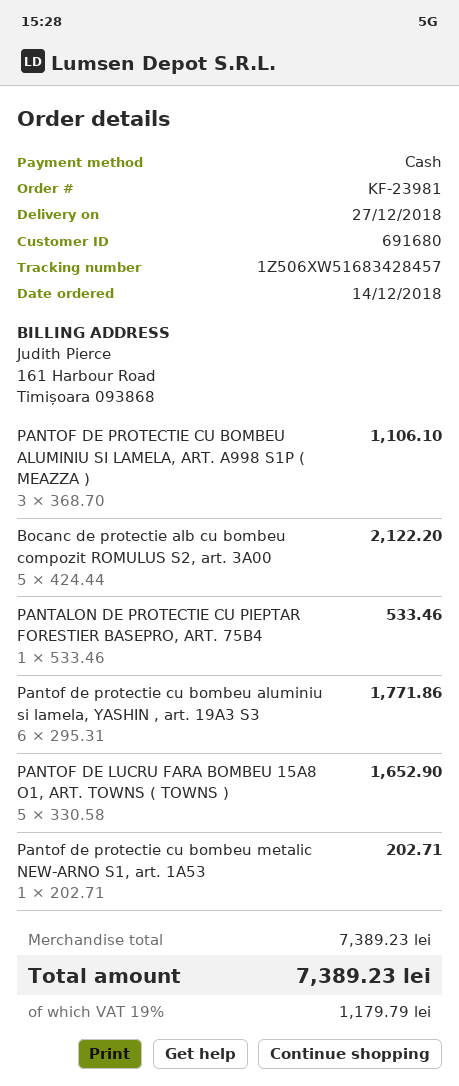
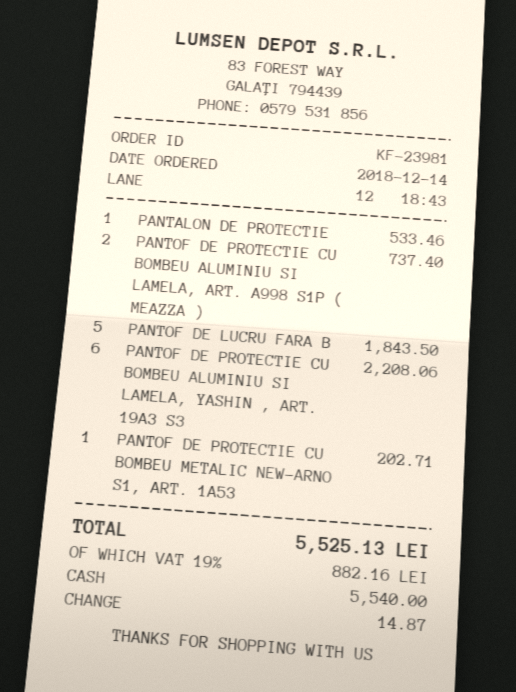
PANTOF DE PROTECTIE CU BOMBEU ALUMINIU SI LAMELA, ART. A998 S1P ( MEAZZA ): 3 for 1106.10 -> 2 for 737.40
Bocanc de protectie alb cu bombeu compozit ROMULUS S2, art. 3A00: 5 for 2122.20 -> none
Pantof de protectie cu bombeu aluminiu si lamela, YASHIN , art. 19A3 S3: 6 for 1771.86 -> 6 for 2208.06
PANTOF DE LUCRU FARA BOMBEU 15A8 O1, ART. TOWNS ( TOWNS ): 5 for 1652.90 -> 5 for 1843.50
tax: 19% = 1179.79 -> 19% = 882.16
total: 7389.23 -> 5525.13

